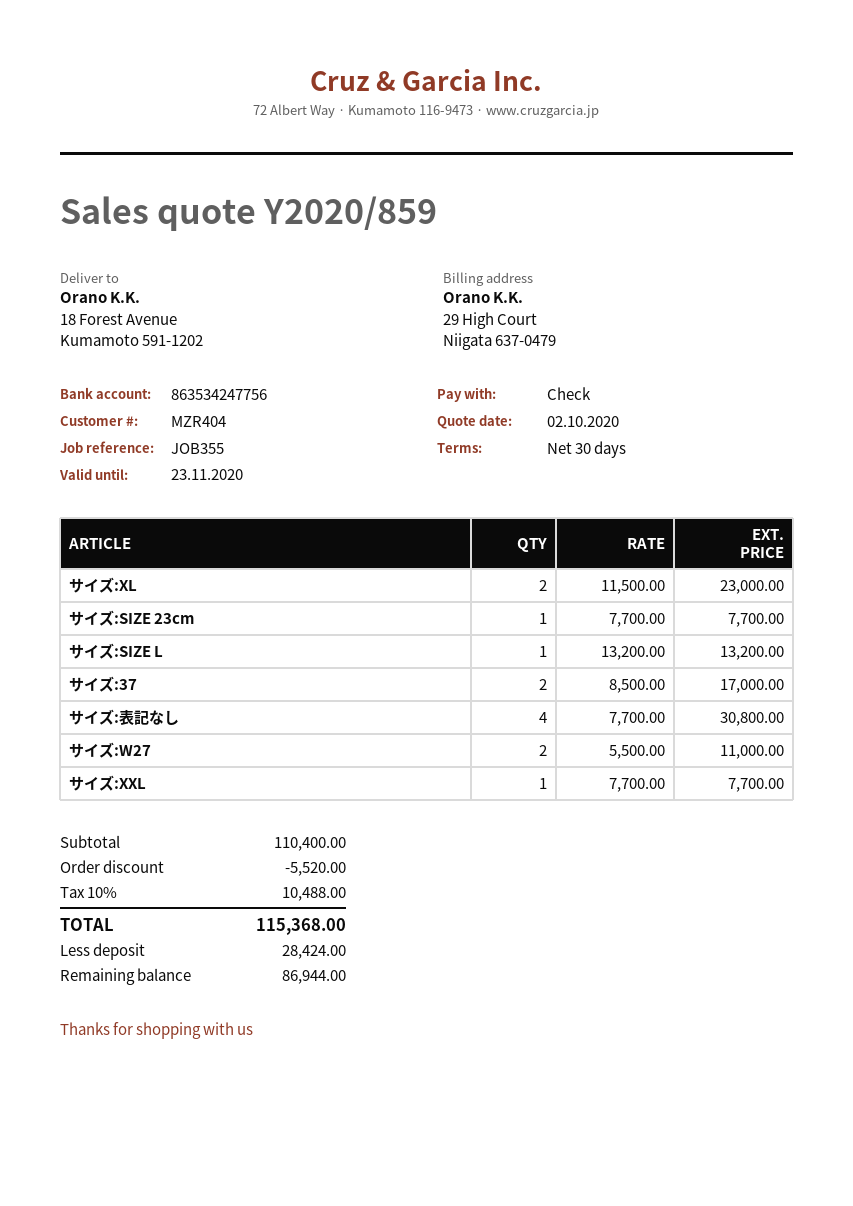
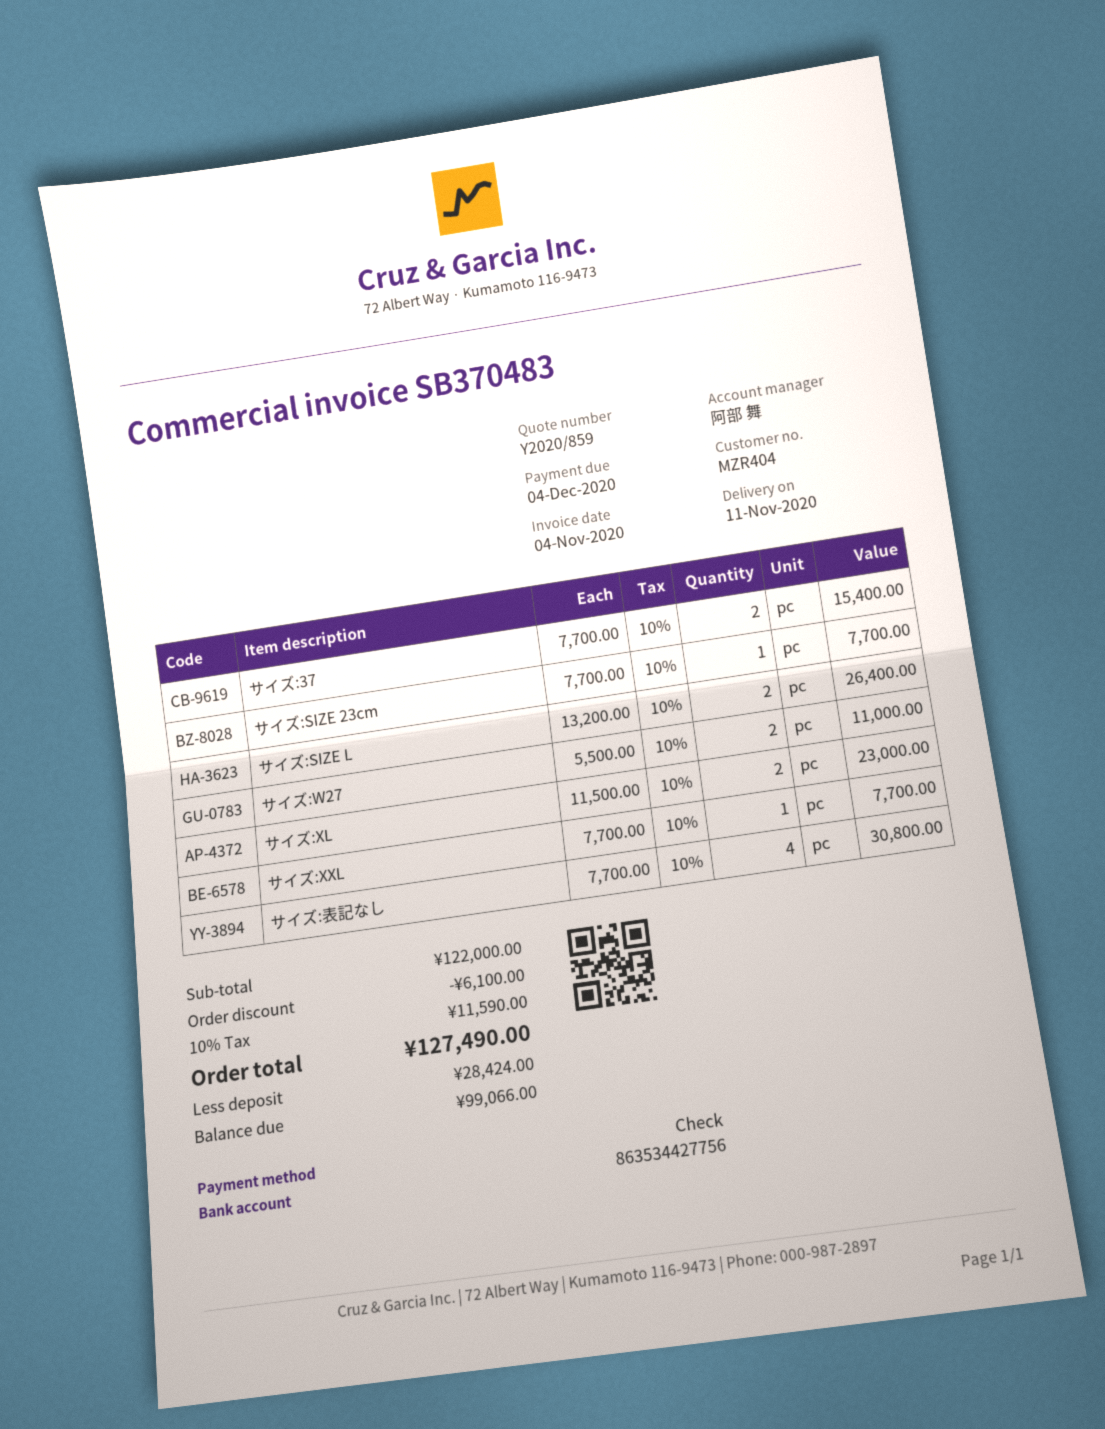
bank account: 863534247756 -> 863534427756
サイズ:SIZE L: 1 x 13200.00 = 13200.00 -> 2 x 13200.00 = 26400.00
サイズ:37: 2 x 8500.00 = 17000.00 -> 2 x 7700.00 = 15400.00
subtotal: 110400.00 -> 122000.00
discount: 5520.00 -> 6100.00
tax: 10% = 10488.00 -> 10% = 11590.00
total: 115368.00 -> 127490.00
balance: 86944.00 -> 99066.00

